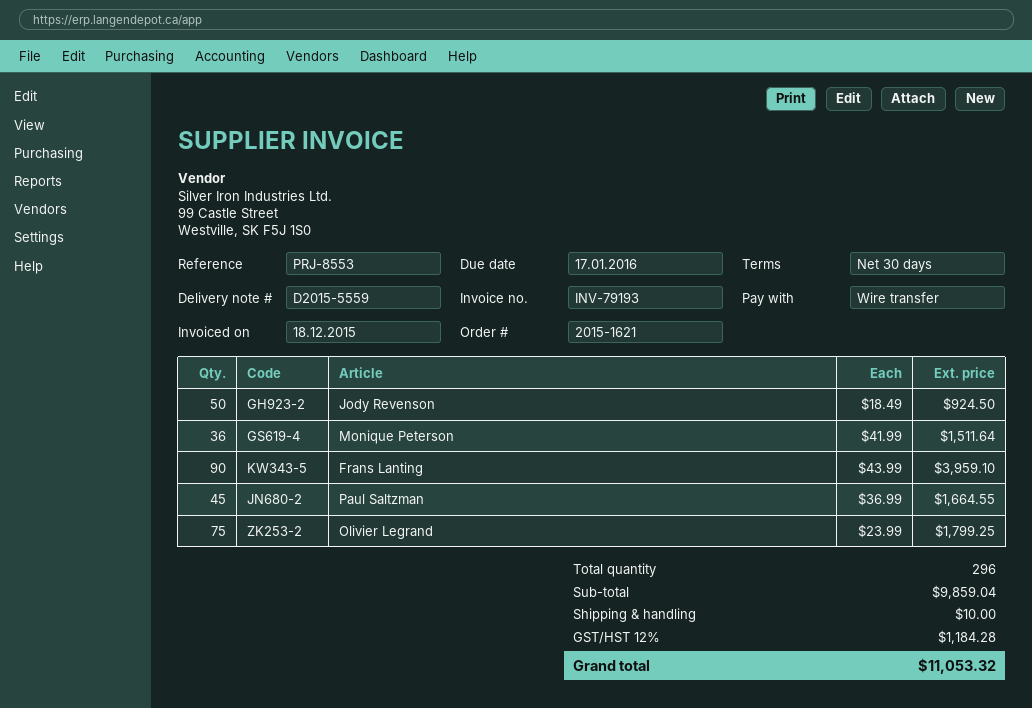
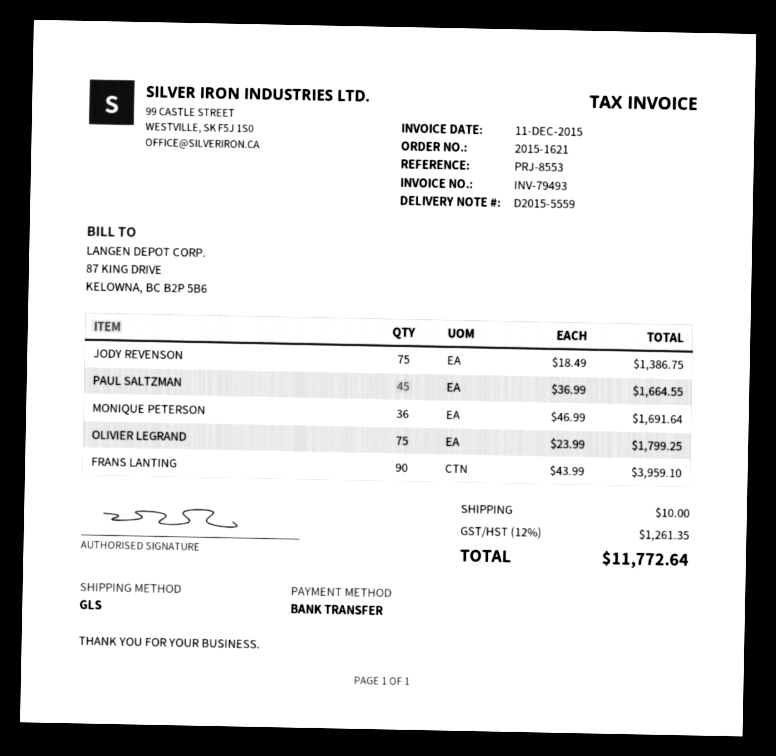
invoice number: INV-79193 -> INV-79493
invoice date: 2015-12-18 -> 2015-12-11
Jody Revenson: 50 x 18.49 = 924.50 -> 75 x 18.49 = 1386.75
Monique Peterson: 36 x 41.99 = 1511.64 -> 36 x 46.99 = 1691.64
tax: 12% = 1184.28 -> 12% = 1261.35
total: 11053.32 -> 11772.64

